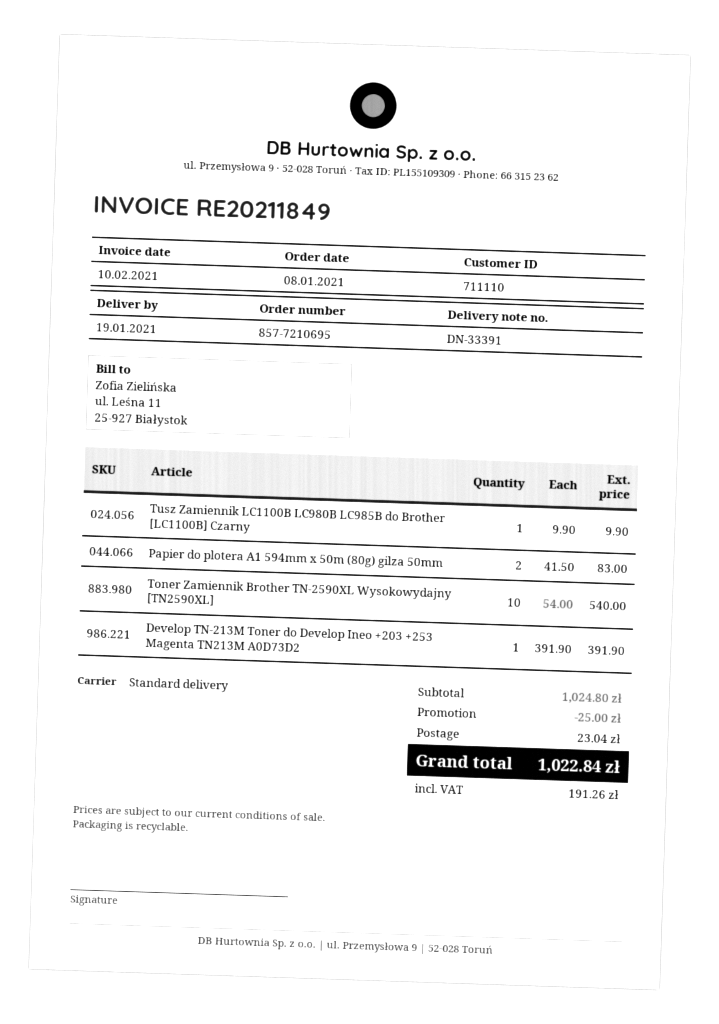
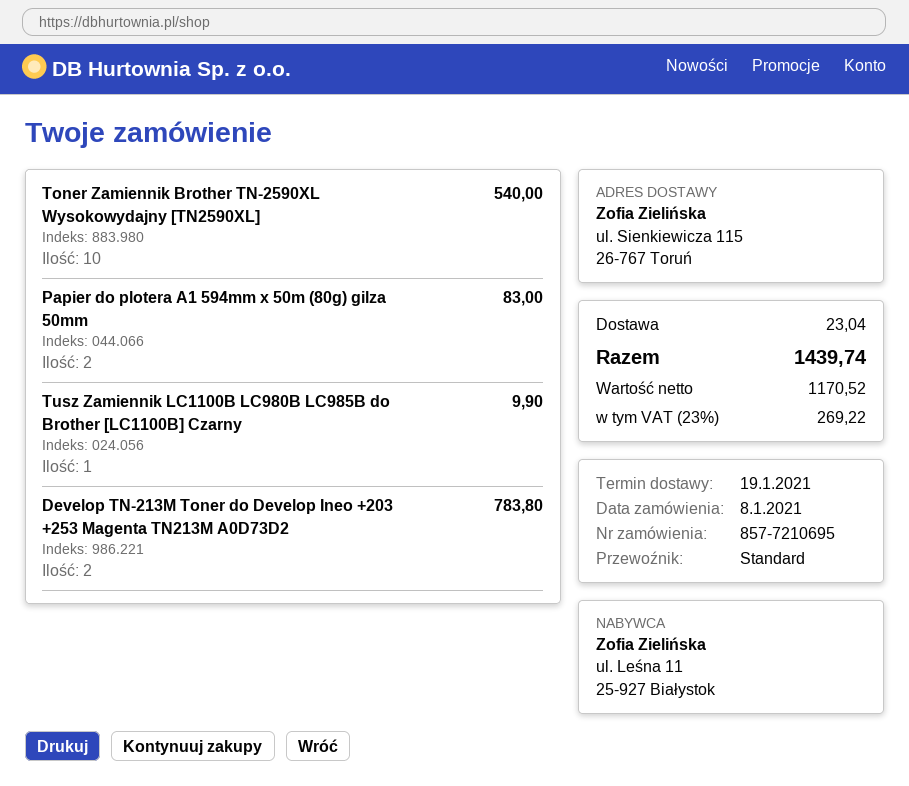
Develop TN-213M Toner do Develop Ineo +203 +253 Magenta TN213M A0D73D2: 1 for 391.90 -> 2 for 783.80
discount: 25.00 -> none
tax: 191.26 -> 269.22
total: 1022.84 -> 1439.74

